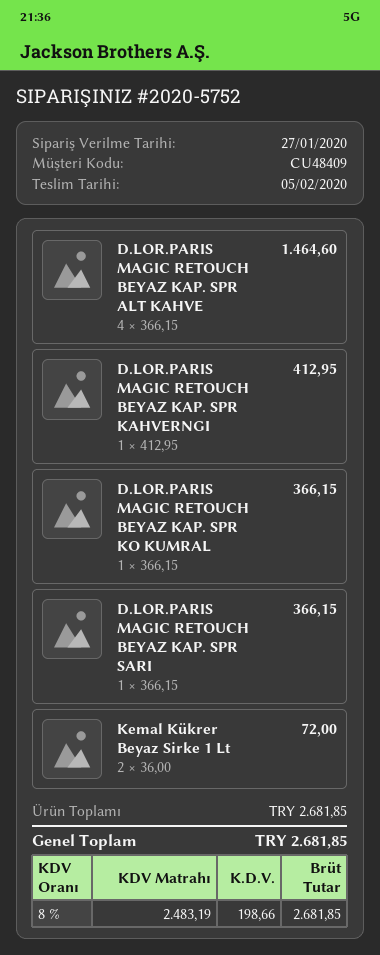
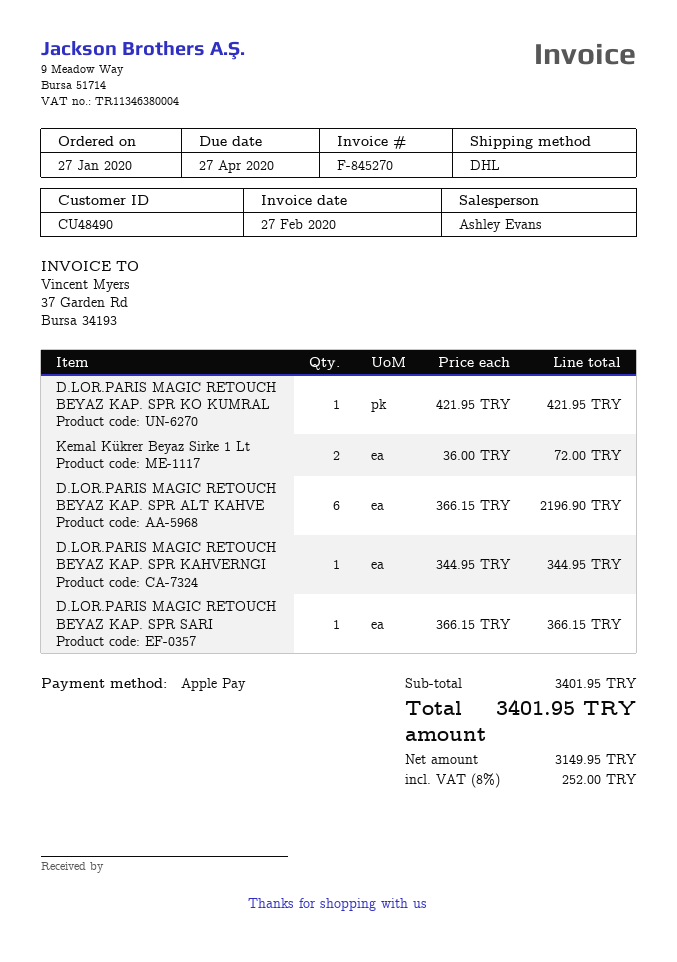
customer number: CU48409 -> CU48490
D.LOR.PARIS MAGIC RETOUCH BEYAZ KAP. SPR ALT KAHVE: 4 x 366.15 = 1464.60 -> 6 x 366.15 = 2196.90
D.LOR.PARIS MAGIC RETOUCH BEYAZ KAP. SPR KAHVERNGI: 1 x 412.95 = 412.95 -> 1 x 344.95 = 344.95
D.LOR.PARIS MAGIC RETOUCH BEYAZ KAP. SPR KO KUMRAL: 1 x 366.15 = 366.15 -> 1 x 421.95 = 421.95
subtotal: 2681.85 -> 3401.95
net: 2483.19 -> 3149.95
tax: 8% = 198.66 -> 8% = 252.00
total: 2681.85 -> 3401.95

